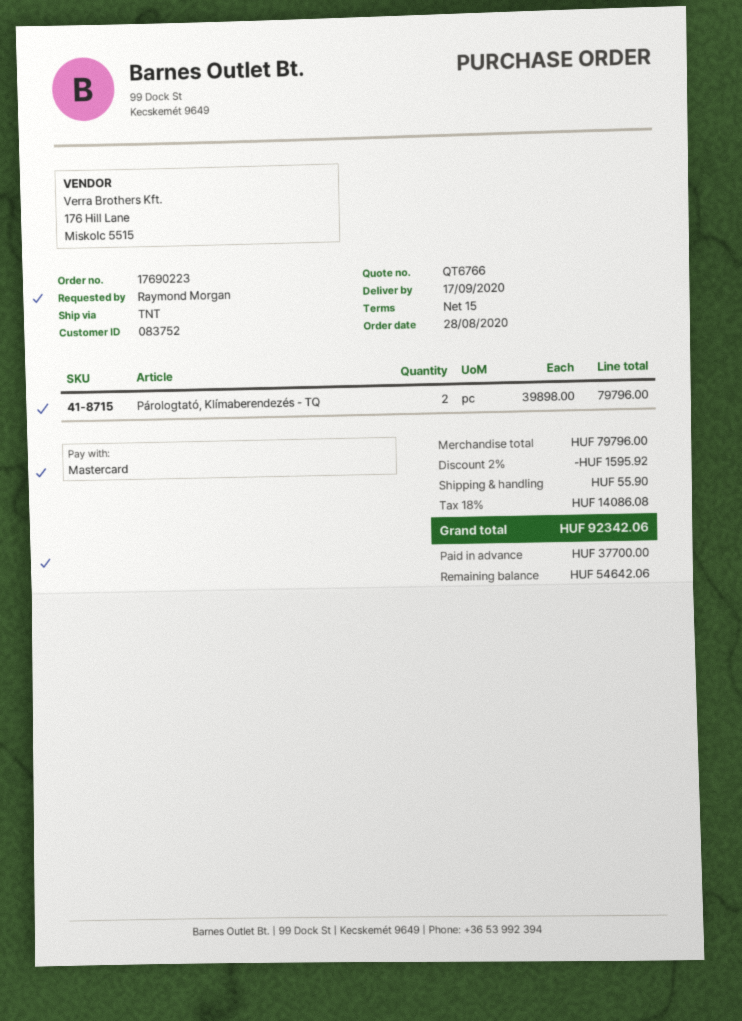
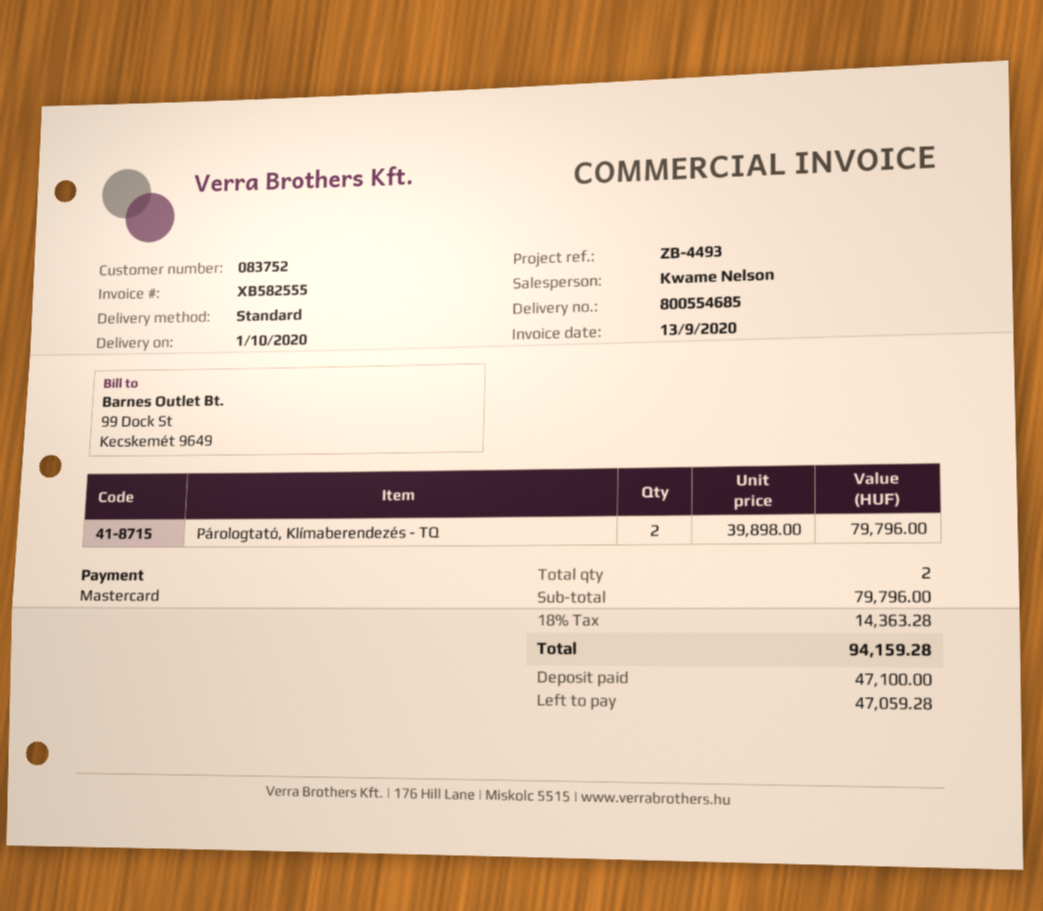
delivery date: 2020-09-17 -> 2020-10-01
shipping method: TNT -> standard
discount: 2% = 1595.92 -> none
shipping: 55.90 -> none
tax: 18% = 14086.08 -> 18% = 14363.28
total: 92342.06 -> 94159.28
deposit: 37700.00 -> 47100.00
balance: 54642.06 -> 47059.28

